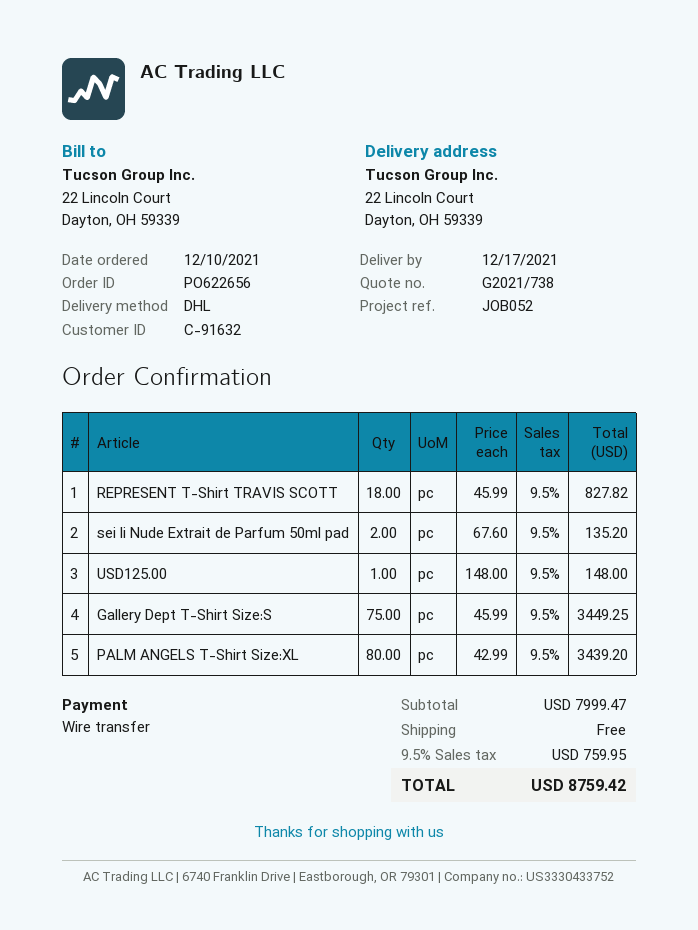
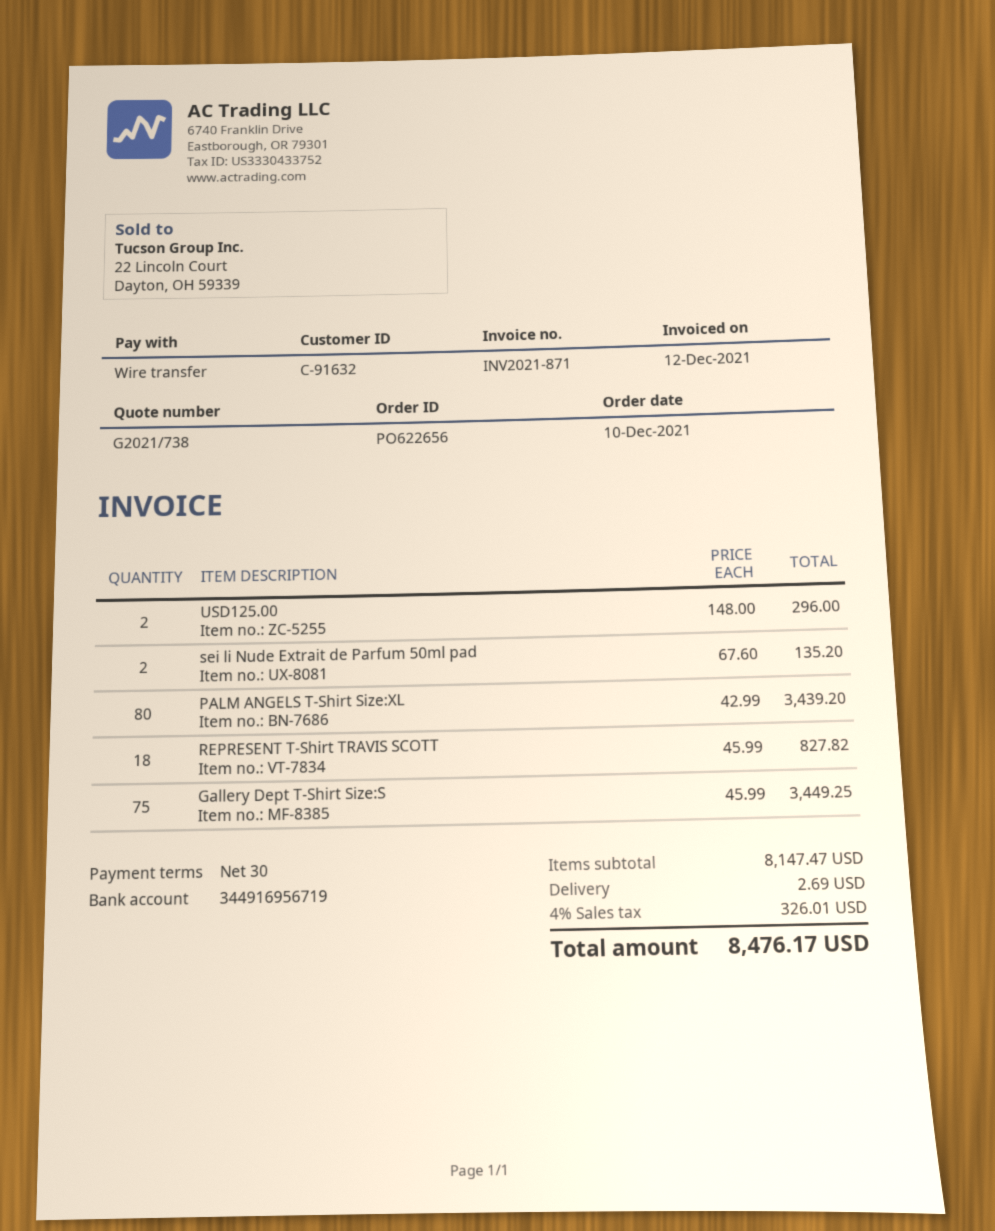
USD125.00: 1 x 148.00 = 148.00 -> 2 x 148.00 = 296.00
subtotal: 7999.47 -> 8147.47
shipping: 0.00 -> 2.69
tax: 9.5% = 759.95 -> 4% = 326.01
total: 8759.42 -> 8476.17

